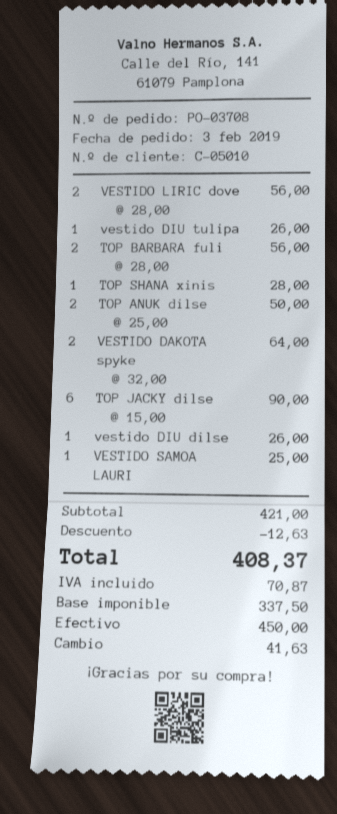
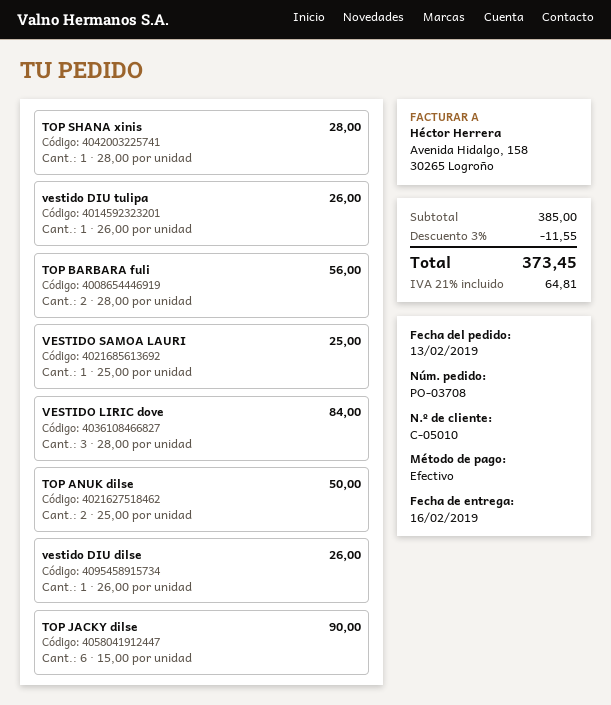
order date: 2019-02-03 -> 2019-02-13
VESTIDO LIRIC dove: 2 x 28.00 = 56.00 -> 3 x 28.00 = 84.00
VESTIDO DAKOTA spyke: 2 x 32.00 = 64.00 -> none
subtotal: 421.00 -> 385.00
discount: 12.63 -> 11.55
tax: 70.87 -> 64.81
total: 408.37 -> 373.45

